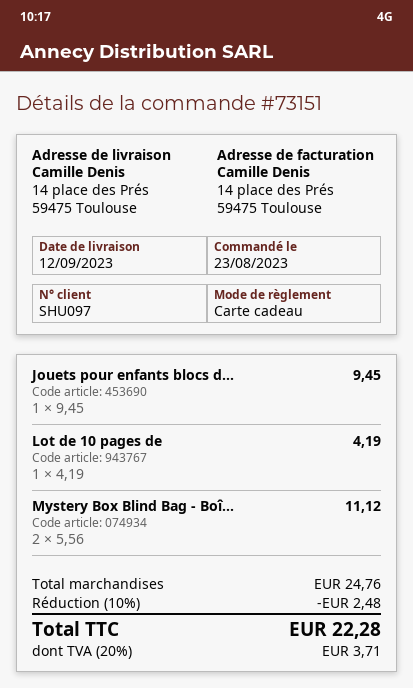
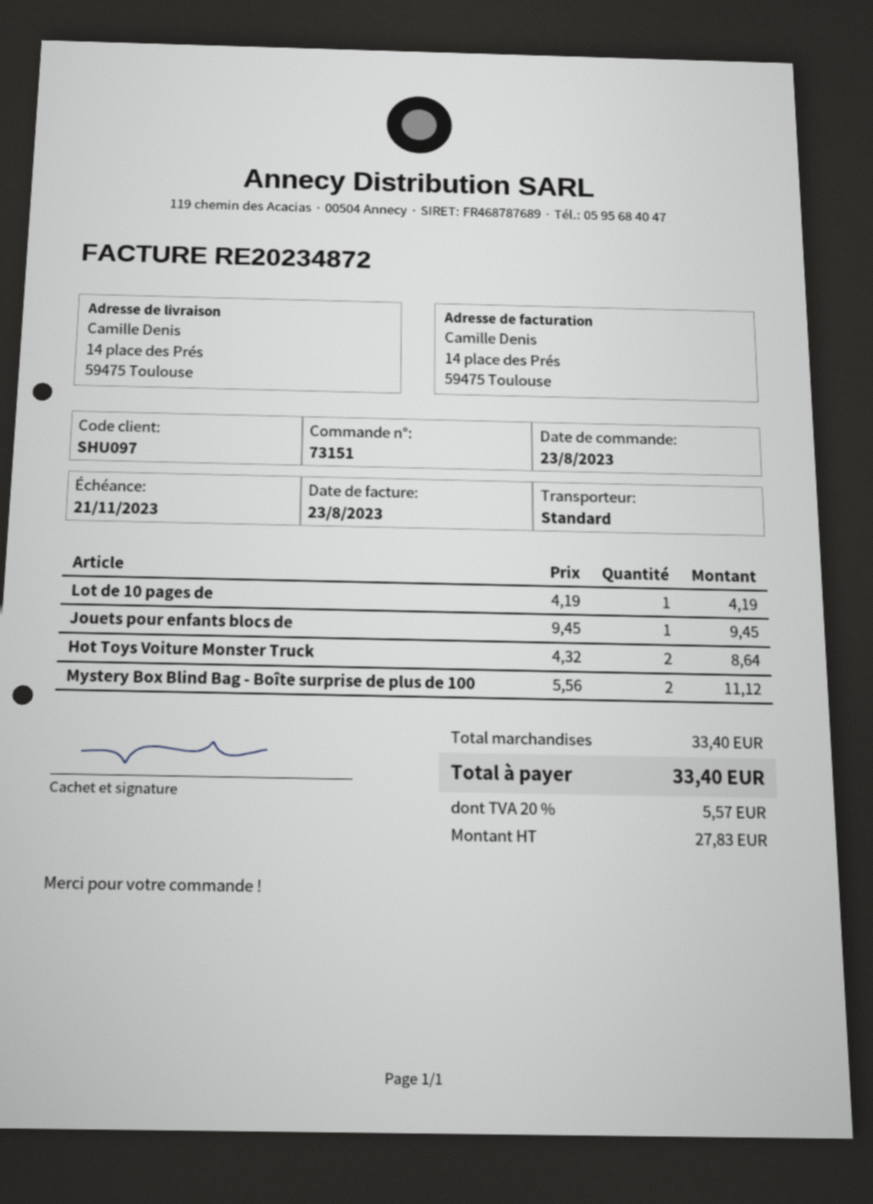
Hot Toys Voiture Monster Truck: none -> 2 x 4.32 = 8.64
subtotal: 24.76 -> 33.40
discount: 10% = 2.48 -> none
tax: 20% = 3.71 -> 20% = 5.57
total: 22.28 -> 33.40

